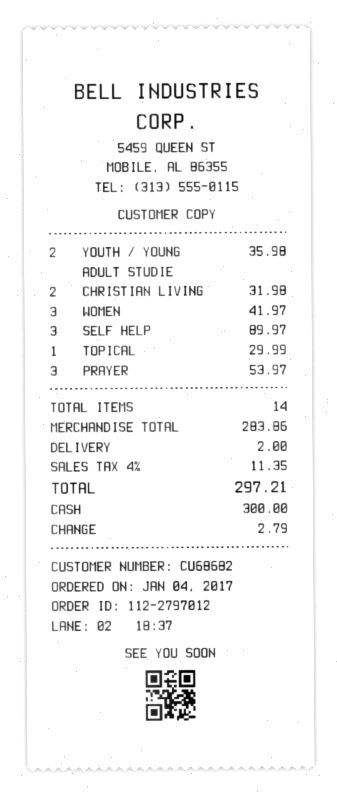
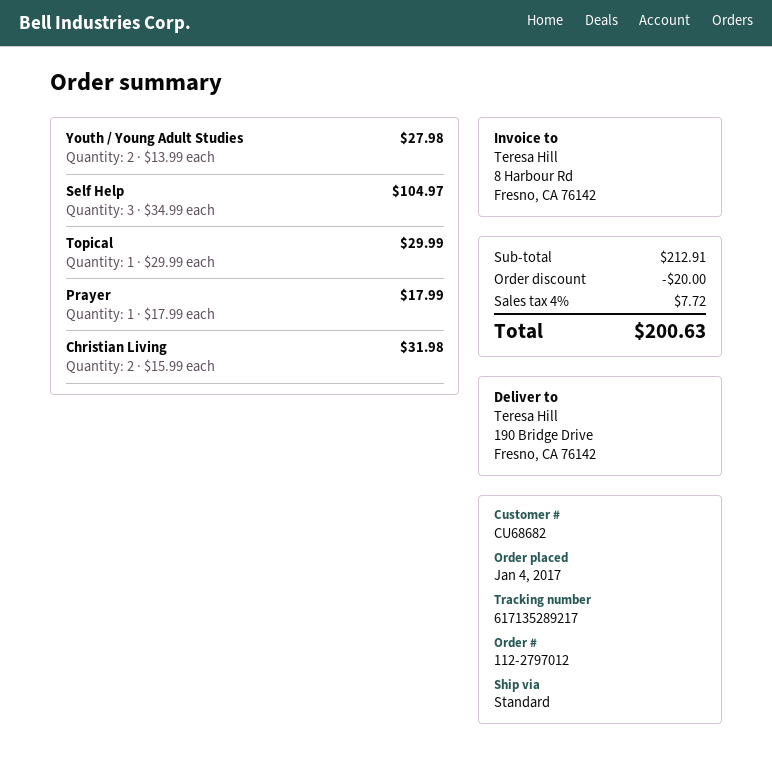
YOUTH / YOUNG ADULT STUDIE: 2 for 35.98 -> 2 for 27.98
WOMEN: 3 for 41.97 -> none
SELF HELP: 3 for 89.97 -> 3 for 104.97
PRAYER: 3 for 53.97 -> 1 for 17.99
subtotal: 283.86 -> 212.91
discount: none -> 20.00
shipping: 2.00 -> none
tax: 4% = 11.35 -> 4% = 7.72
total: 297.21 -> 200.63

